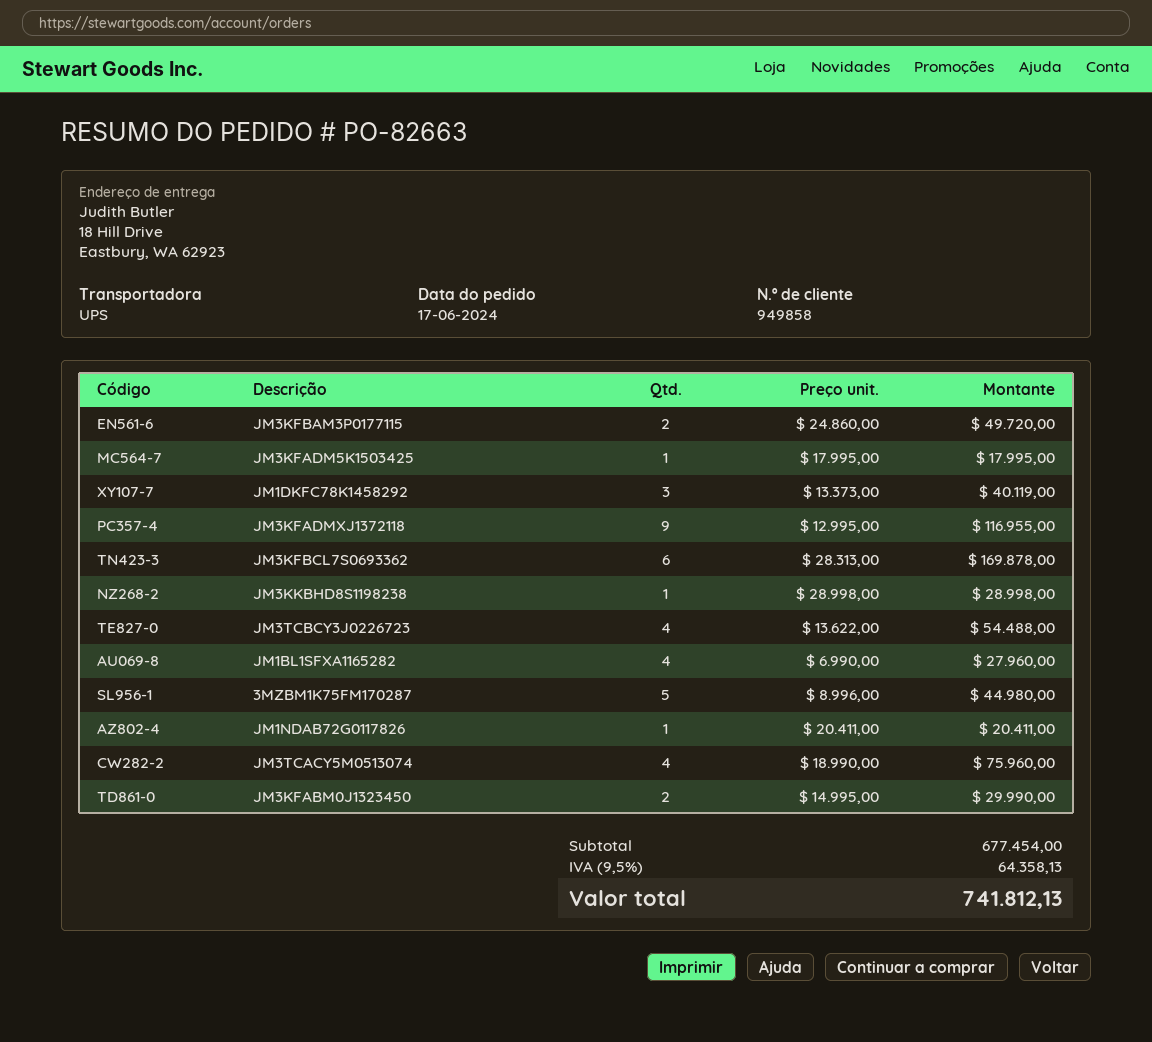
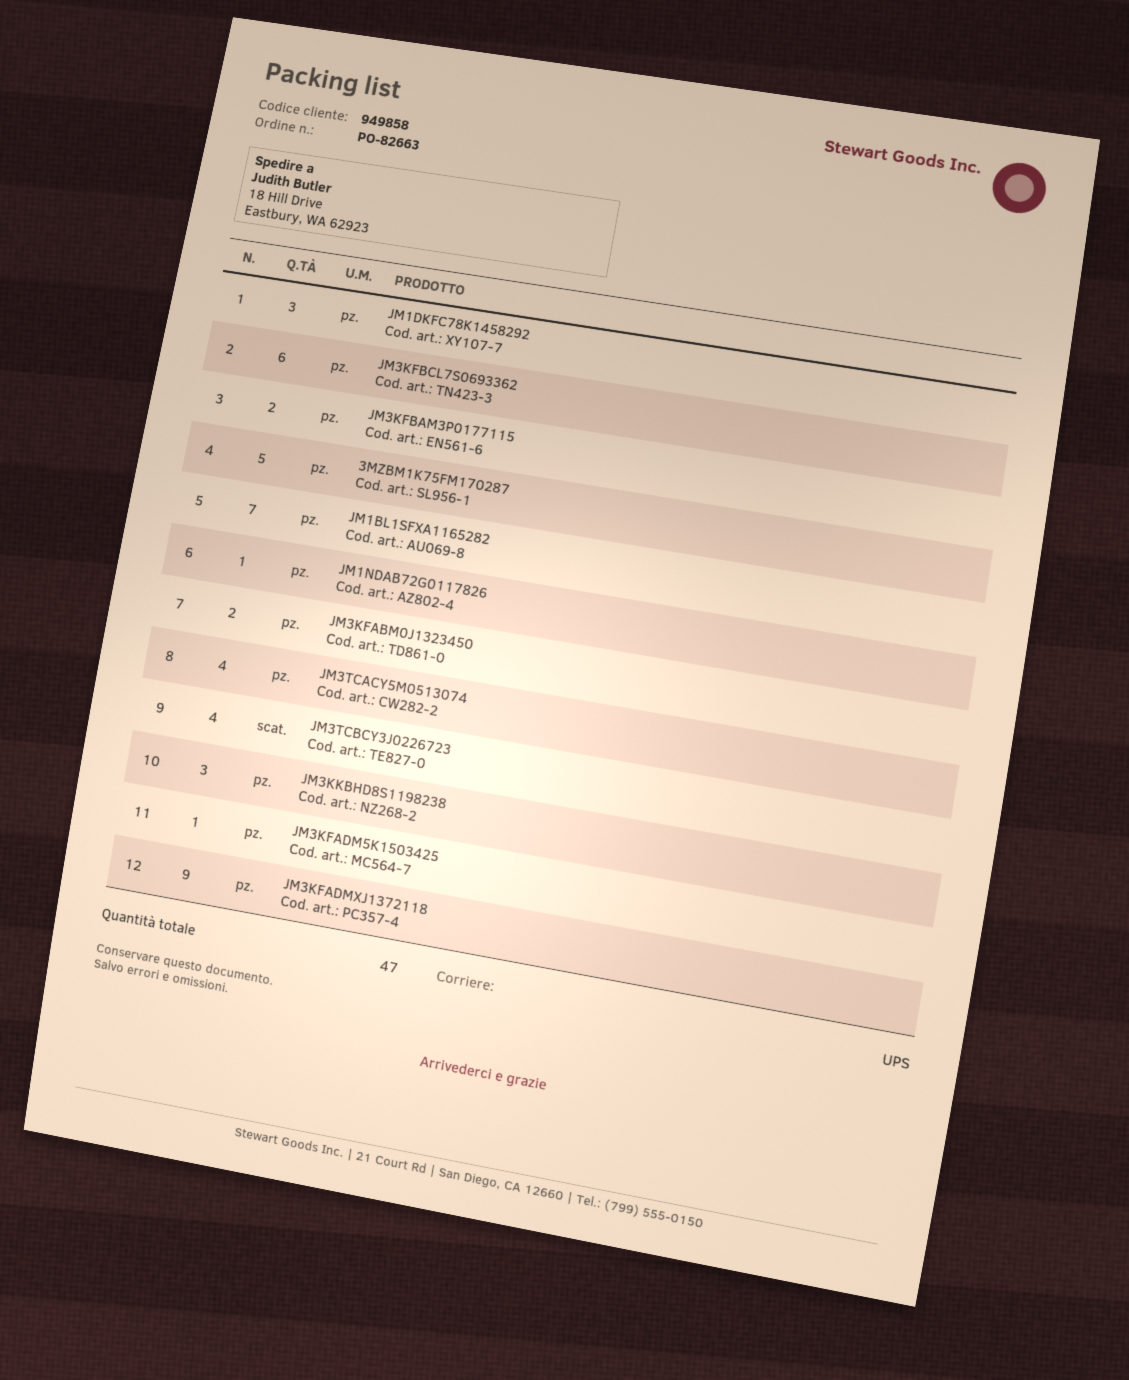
JM3KKBHD8S1198238: 1 -> 3
JM1BL1SFXA1165282: 4 -> 7

